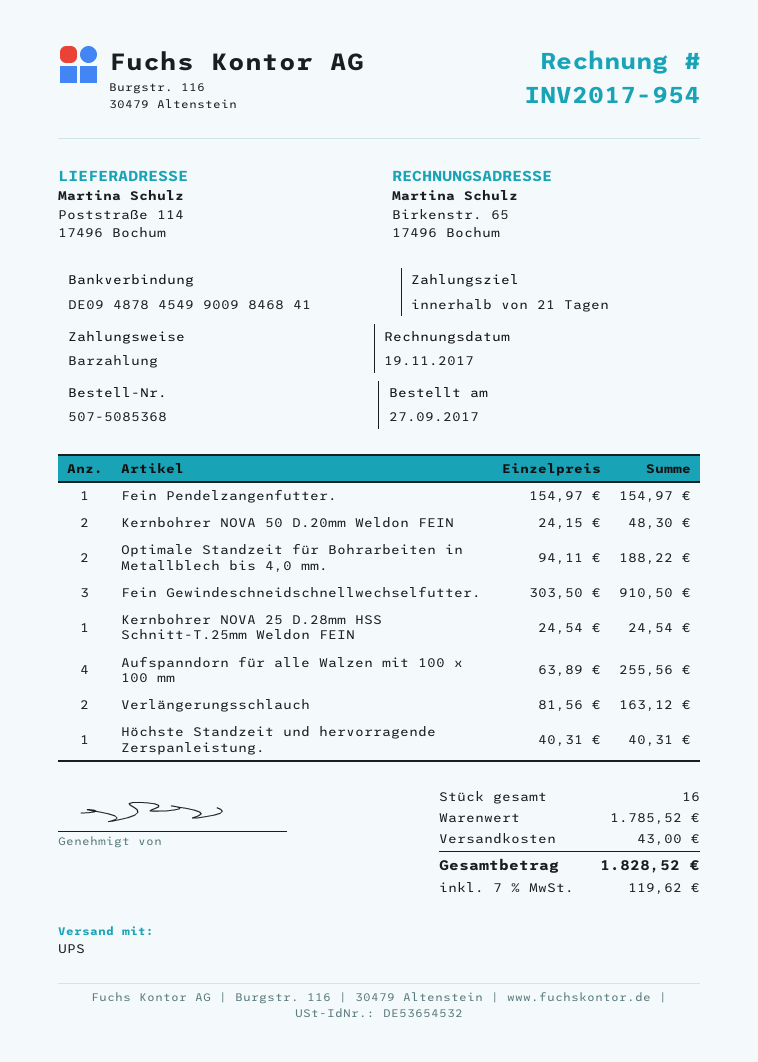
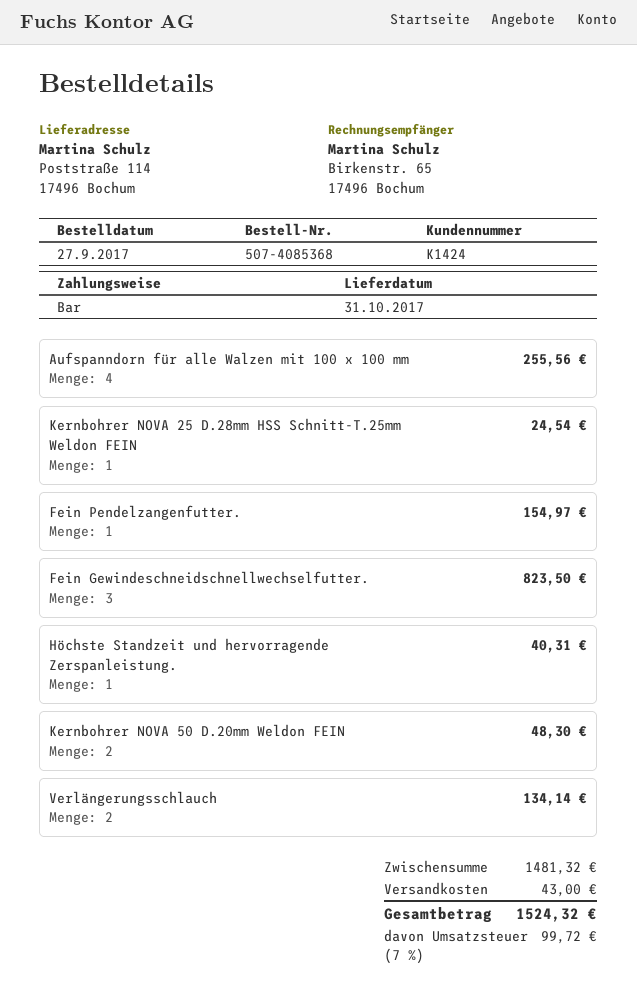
order number: 507-5085368 -> 507-4085368
Optimale Standzeit für Bohrarbeiten in Metallblech bis 4,0 mm.: 2 for 188.22 -> none
Fein Gewindeschneidschnellwechselfutter.: 3 for 910.50 -> 3 for 823.50
Verlängerungsschlauch: 2 for 163.12 -> 2 for 134.14
subtotal: 1785.52 -> 1481.32
tax: 7% = 119.62 -> 7% = 99.72
total: 1828.52 -> 1524.32

